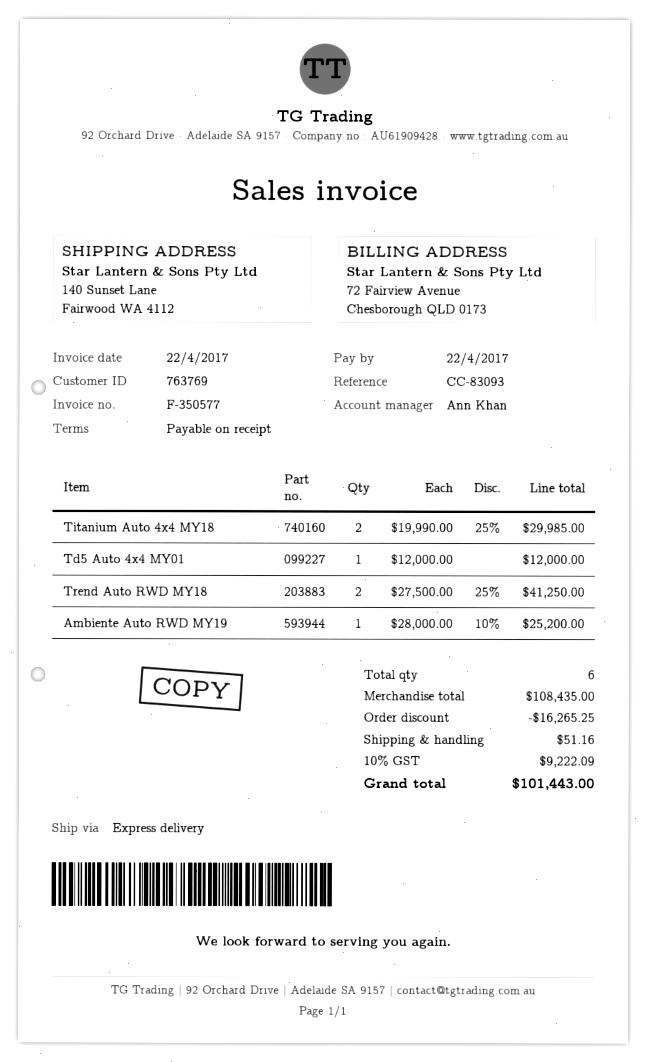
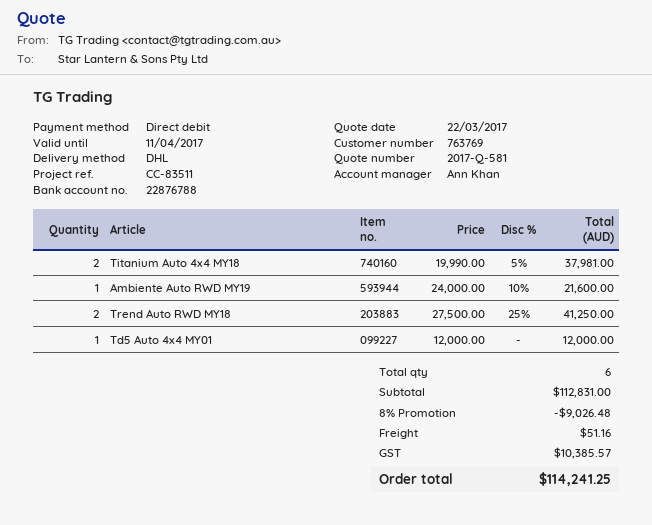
reference: CC-83093 -> CC-83511
shipping method: express -> DHL
Titanium Auto 4x4 MY18: 2 x 19990.00 - 25% = 29985.00 -> 2 x 19990.00 - 5% = 37981.00
Ambiente Auto RWD MY19: 1 x 28000.00 - 10% = 25200.00 -> 1 x 24000.00 - 10% = 21600.00
subtotal: 108435.00 -> 112831.00
discount: 16265.25 -> 9026.48
tax: 9222.09 -> 10385.57
total: 101443.00 -> 114241.25

